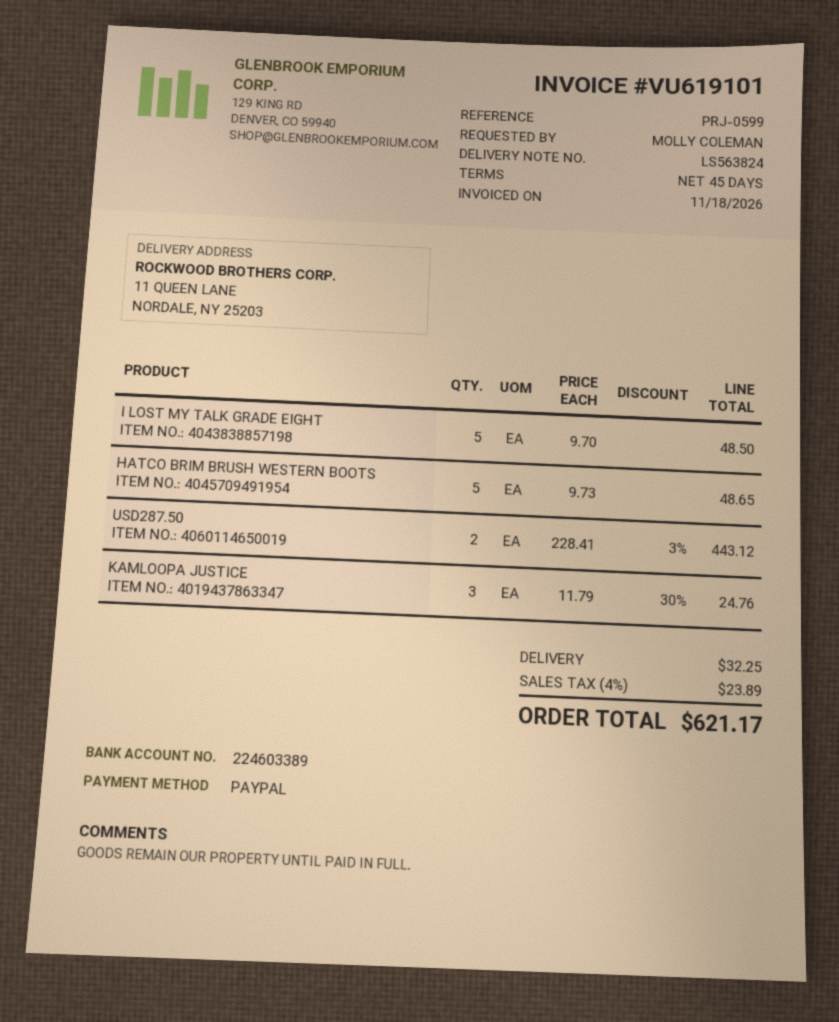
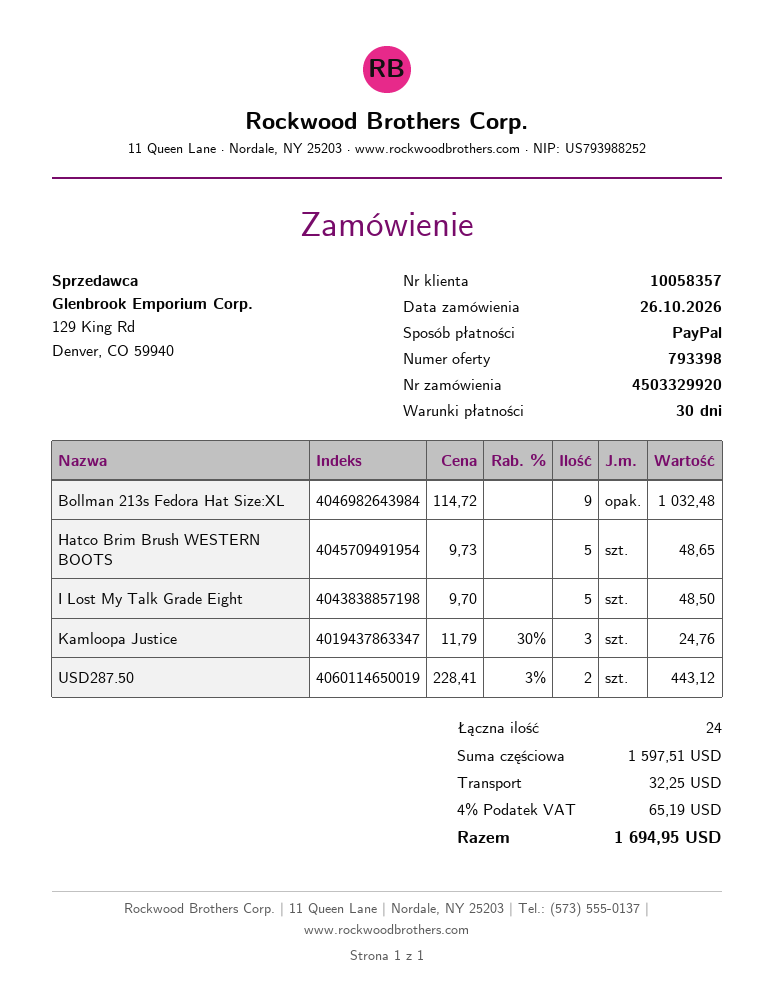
payment terms: 45 days -> 30 days
Bollman 213s Fedora Hat Size:XL: none -> 9 x 114.72 = 1032.48
tax: 4% = 23.89 -> 4% = 65.19
total: 621.17 -> 1694.95

